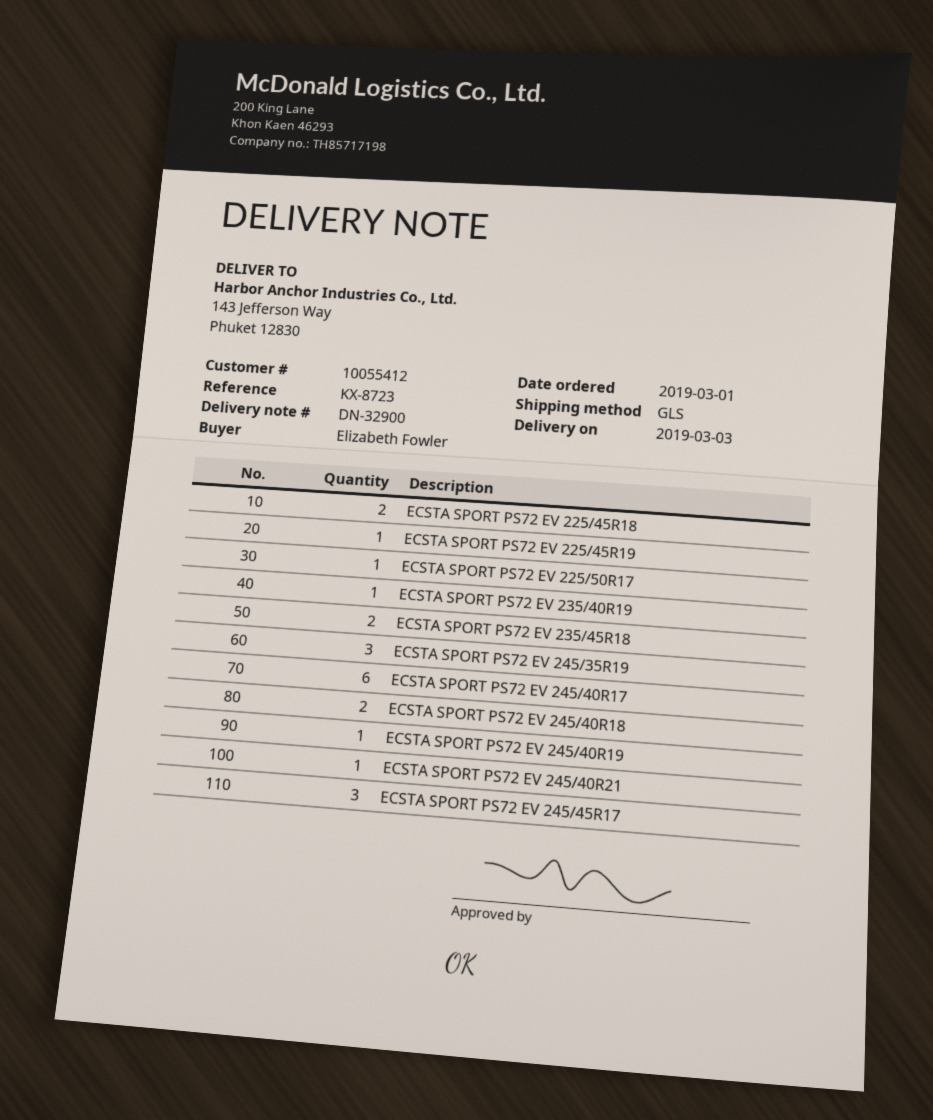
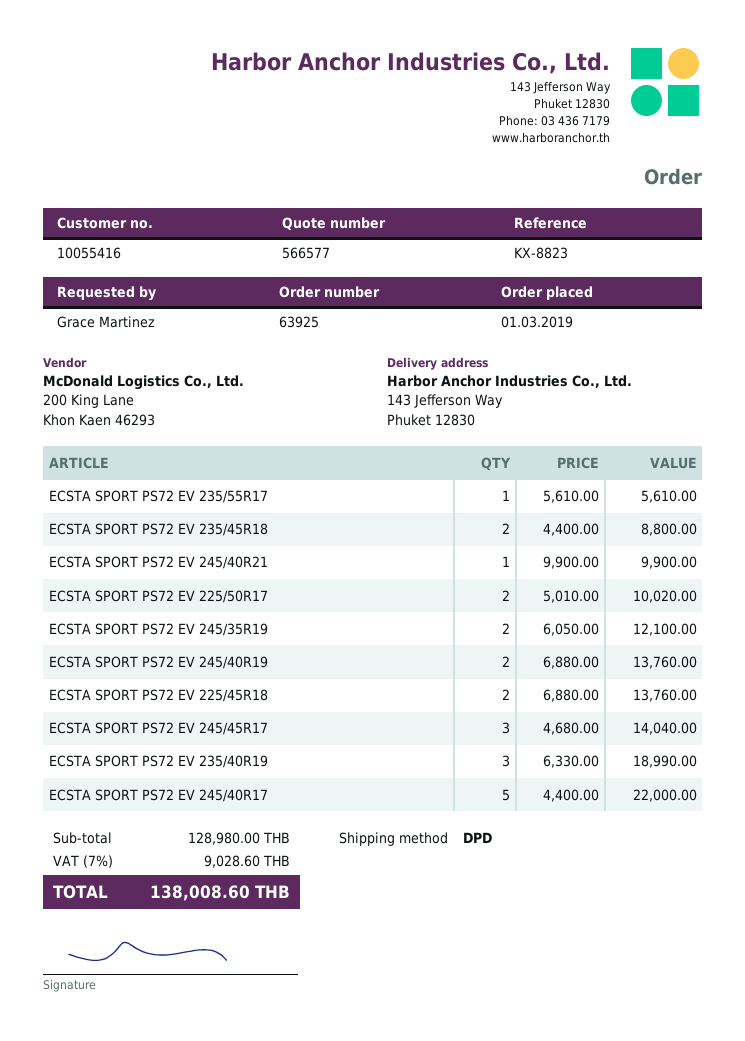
customer number: 10055412 -> 10055416
reference: KX-8723 -> KX-8823
ordered by: Elizabeth Fowler -> Grace Martinez
shipping method: GLS -> DPD
ECSTA SPORT PS72 EV 225/45R19: 1 -> none
ECSTA SPORT PS72 EV 225/50R17: 1 -> 2
ECSTA SPORT PS72 EV 235/40R19: 1 -> 3
ECSTA SPORT PS72 EV 245/35R19: 3 -> 2
ECSTA SPORT PS72 EV 245/40R17: 6 -> 5
ECSTA SPORT PS72 EV 245/40R18: 2 -> none
ECSTA SPORT PS72 EV 245/40R19: 1 -> 2
ECSTA SPORT PS72 EV 235/55R17: none -> 1

